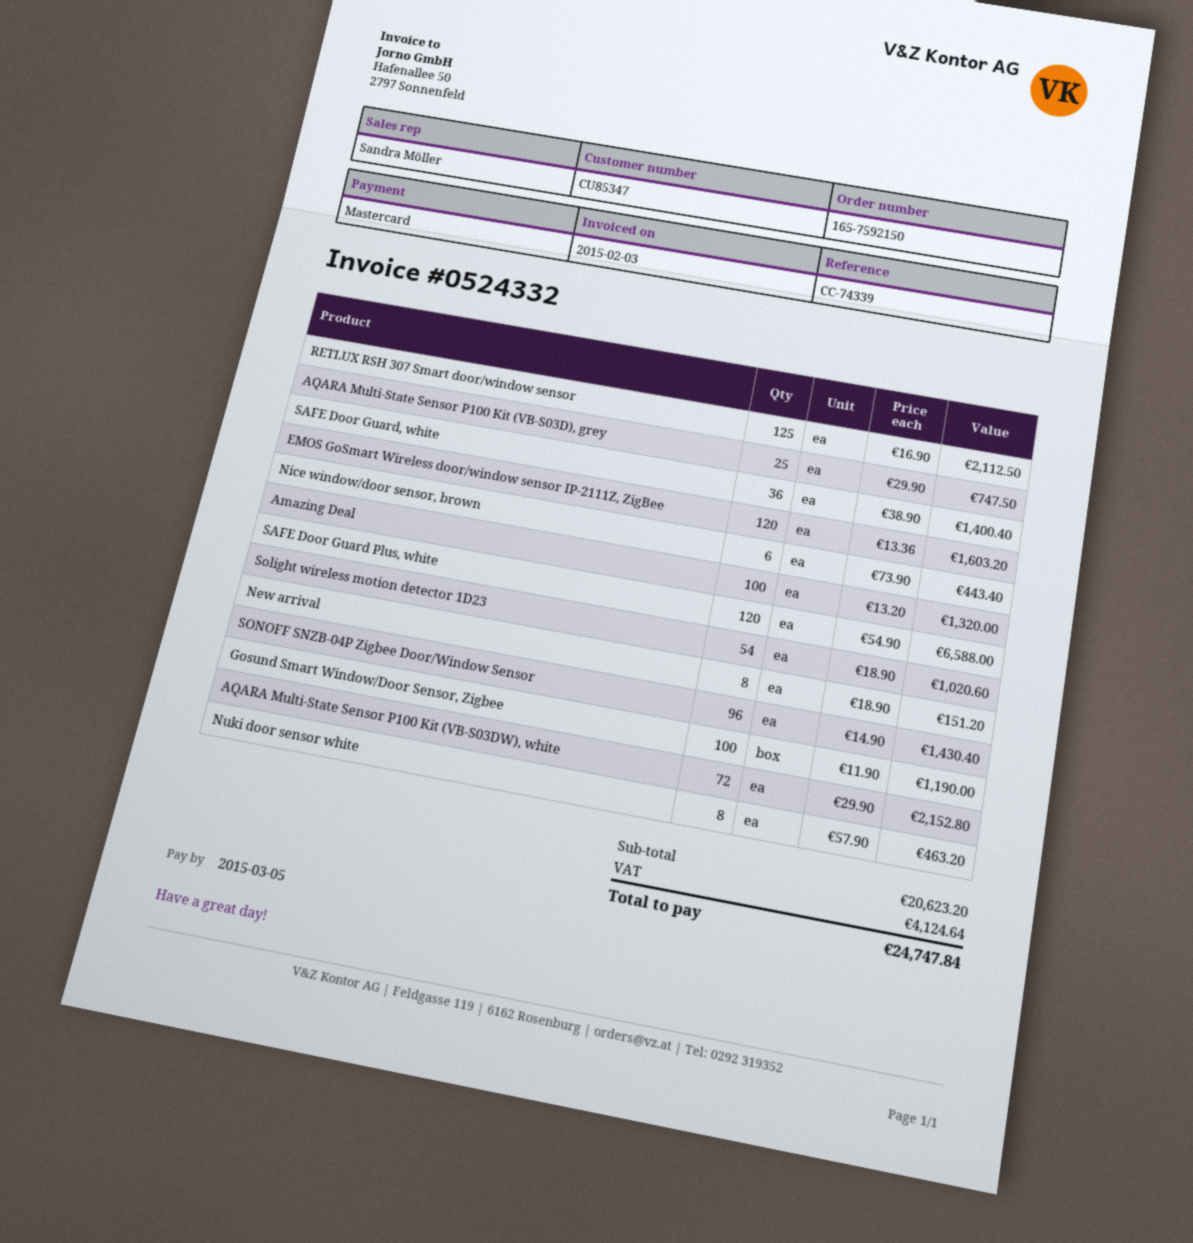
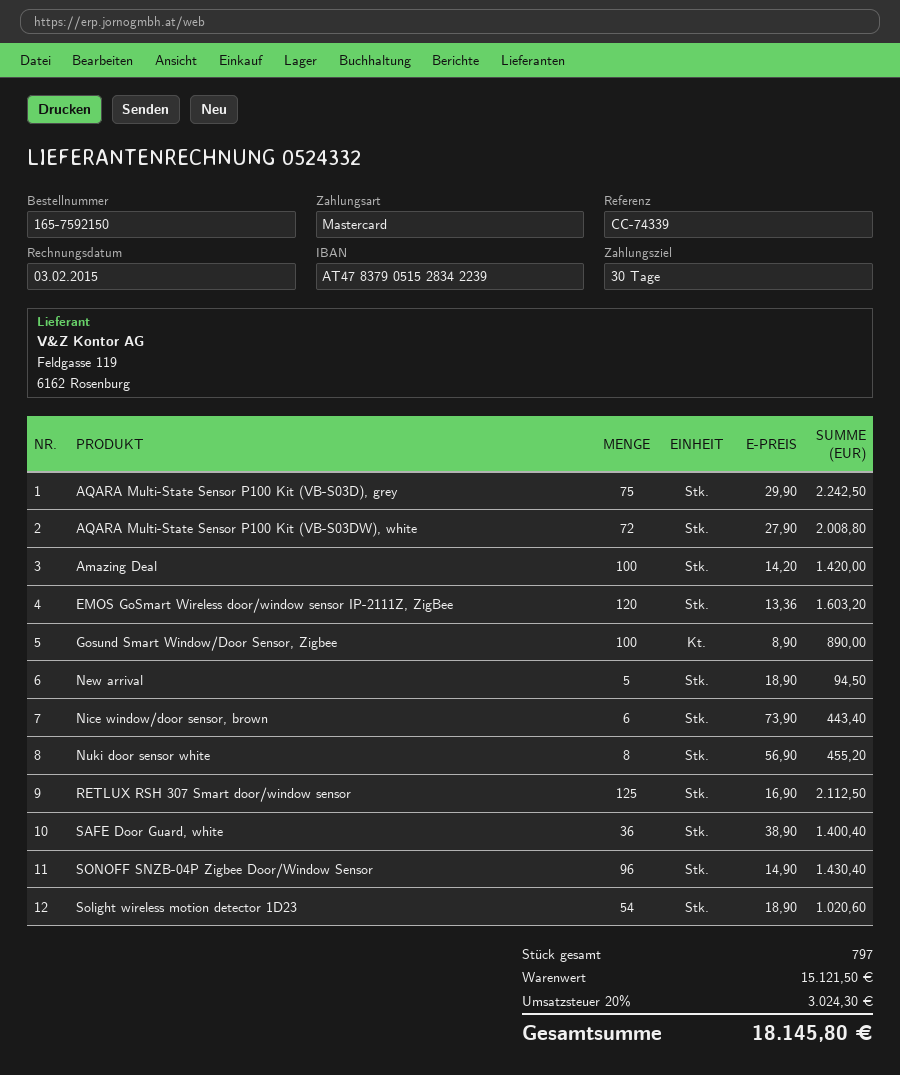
AQARA Multi-State Sensor P100 Kit (VB-S03D), grey: 25 x 29.90 = 747.50 -> 75 x 29.90 = 2242.50
Amazing Deal: 100 x 13.20 = 1320.00 -> 100 x 14.20 = 1420.00
SAFE Door Guard Plus, white: 120 x 54.90 = 6588.00 -> none
New arrival: 8 x 18.90 = 151.20 -> 5 x 18.90 = 94.50
Gosund Smart Window/Door Sensor, Zigbee: 100 x 11.90 = 1190.00 -> 100 x 8.90 = 890.00
AQARA Multi-State Sensor P100 Kit (VB-S03DW), white: 72 x 29.90 = 2152.80 -> 72 x 27.90 = 2008.80
Nuki door sensor white: 8 x 57.90 = 463.20 -> 8 x 56.90 = 455.20
subtotal: 20623.20 -> 15121.50
tax: 4124.64 -> 3024.30
total: 24747.84 -> 18145.80

